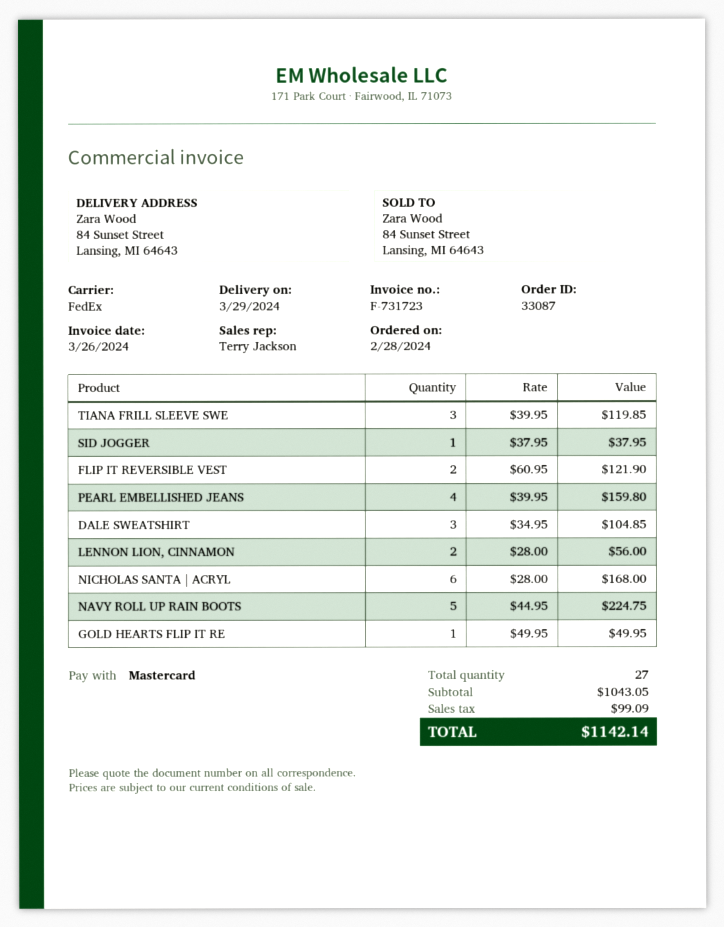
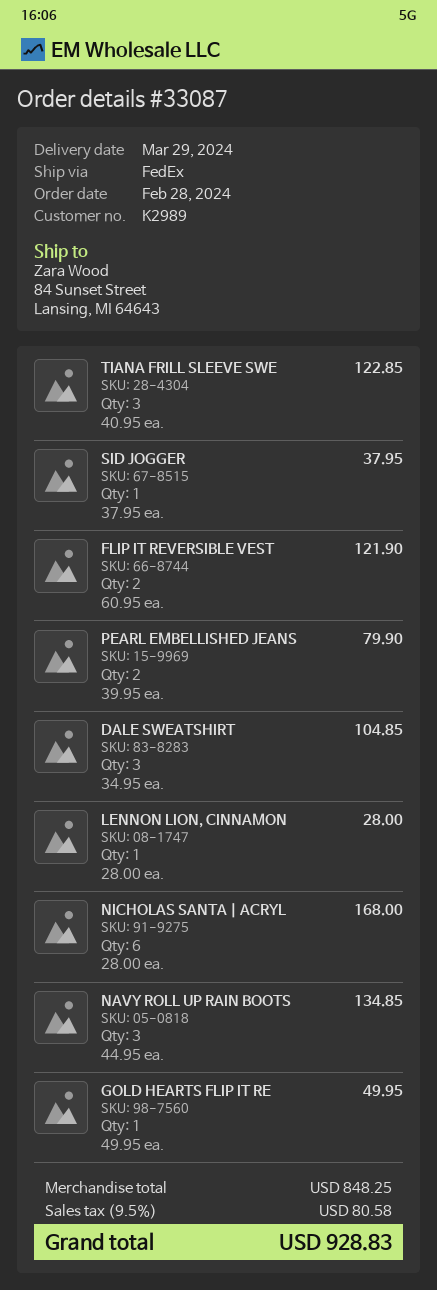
TIANA FRILL SLEEVE SWE: 3 x 39.95 = 119.85 -> 3 x 40.95 = 122.85
PEARL EMBELLISHED JEANS: 4 x 39.95 = 159.80 -> 2 x 39.95 = 79.90
LENNON LION, CINNAMON: 2 x 28.00 = 56.00 -> 1 x 28.00 = 28.00
NAVY ROLL UP RAIN BOOTS: 5 x 44.95 = 224.75 -> 3 x 44.95 = 134.85
subtotal: 1043.05 -> 848.25
tax: 99.09 -> 80.58
total: 1142.14 -> 928.83

